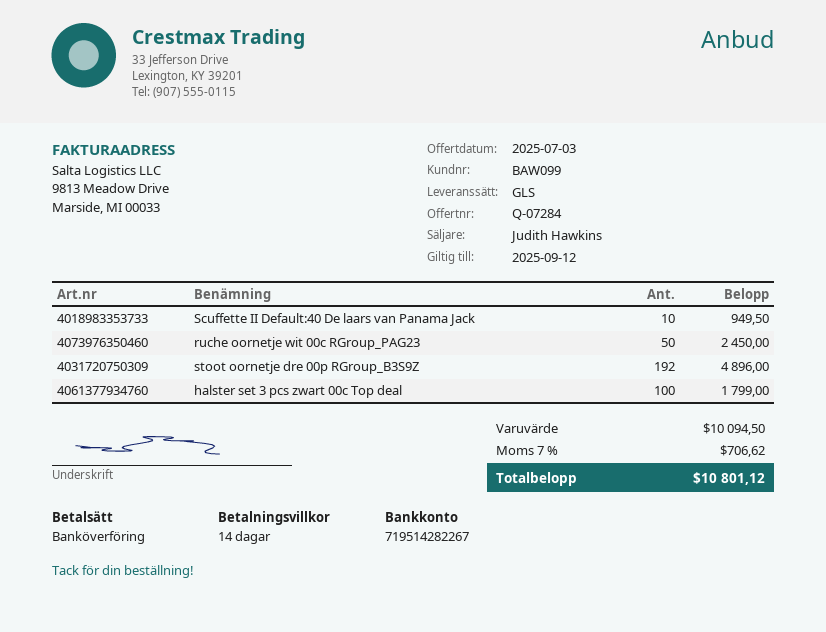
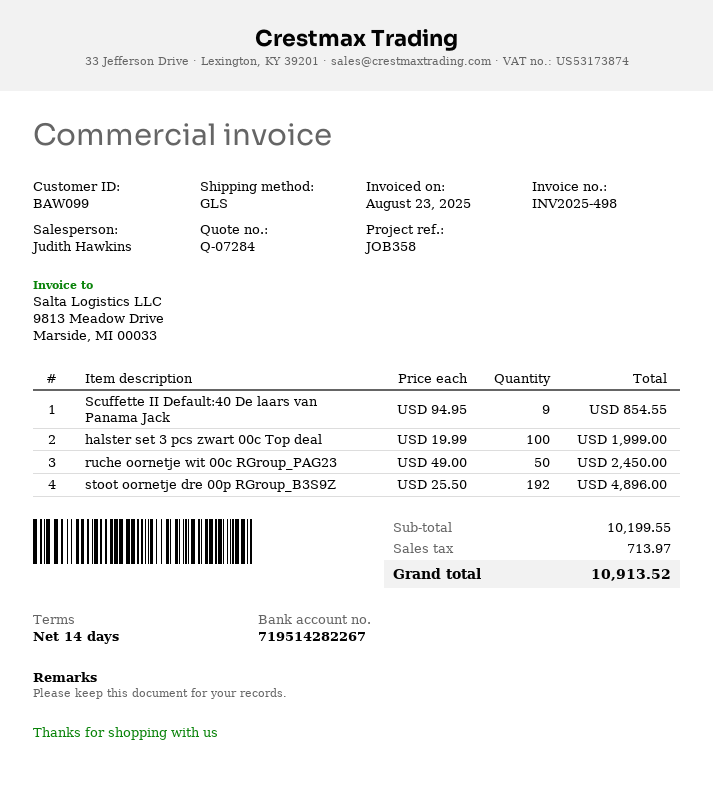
Scuffette II Default:40 De laars van Panama Jack: 10 for 949.50 -> 9 for 854.55
halster set 3 pcs zwart 00c Top deal: 100 for 1799.00 -> 100 for 1999.00
subtotal: 10094.50 -> 10199.55
tax: 706.62 -> 713.97
total: 10801.12 -> 10913.52

